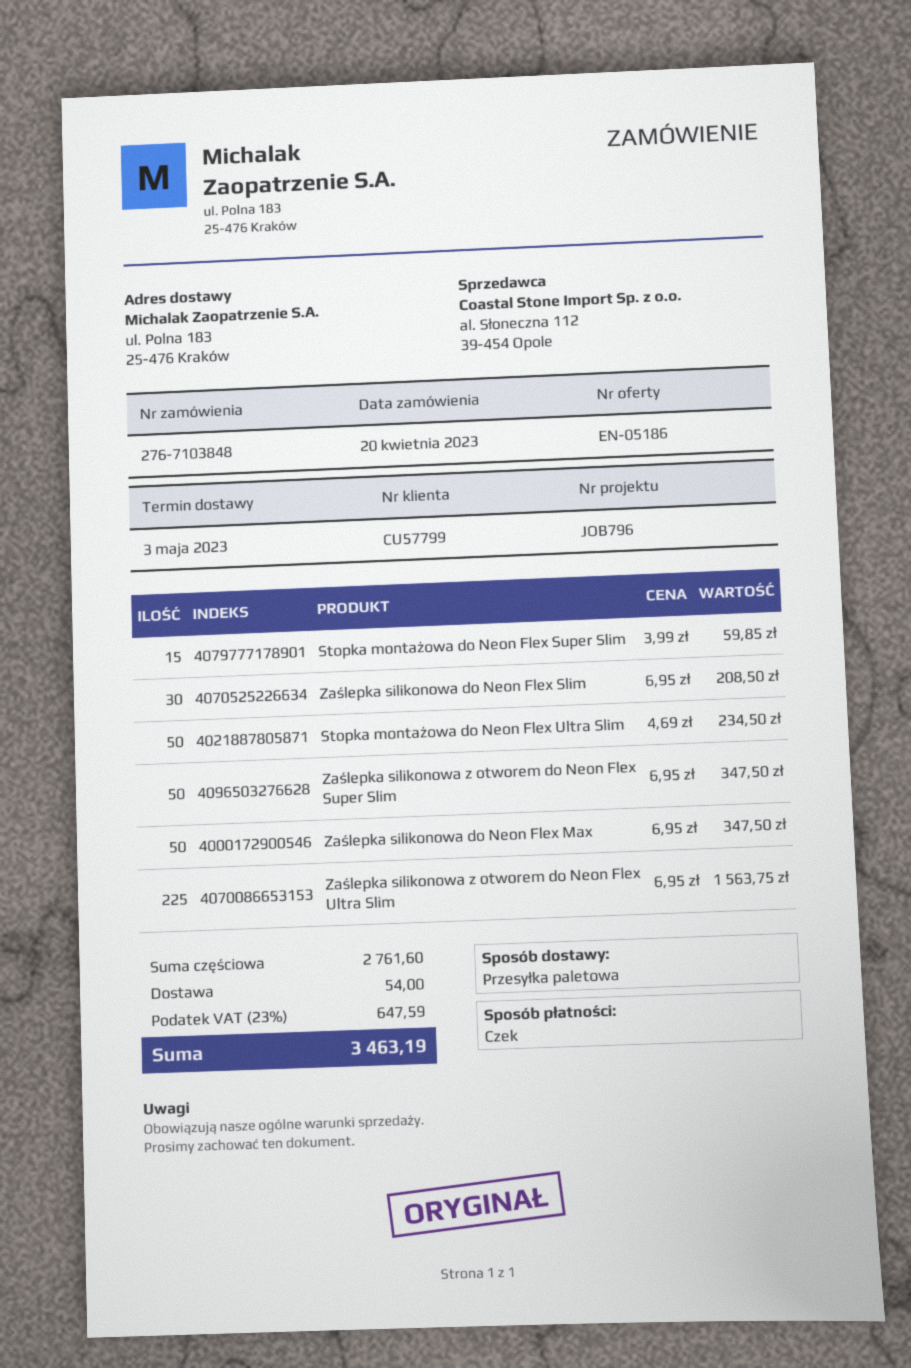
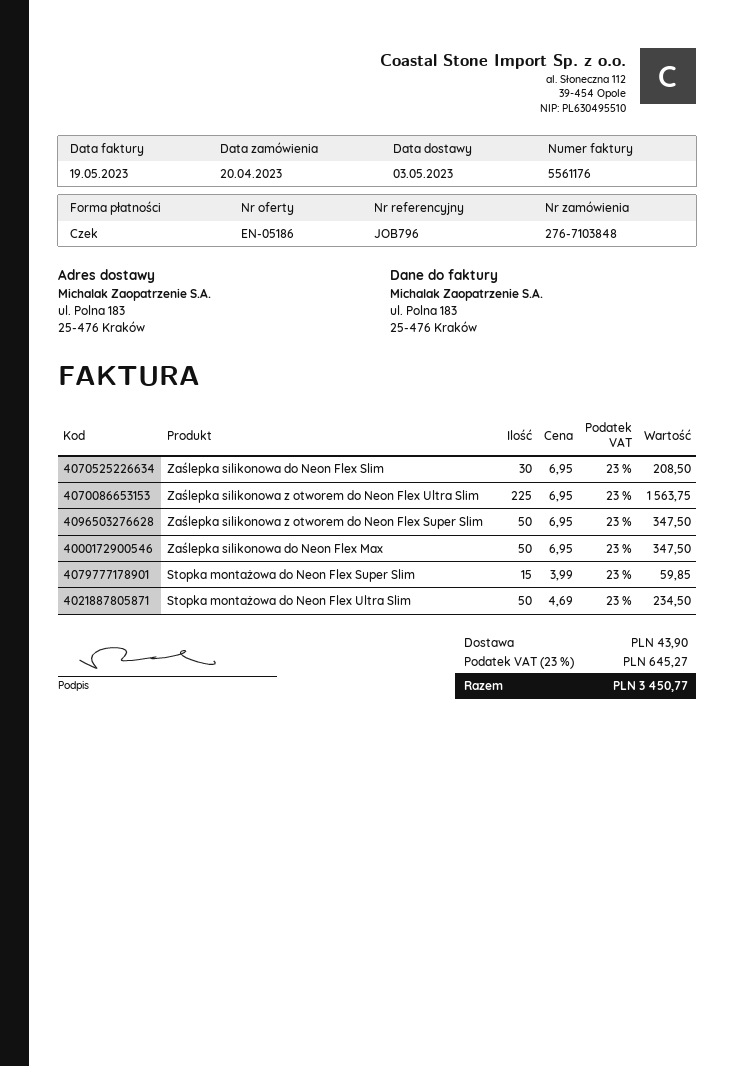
shipping: 54.00 -> 43.90
tax: 23% = 647.59 -> 23% = 645.27
total: 3463.19 -> 3450.77

